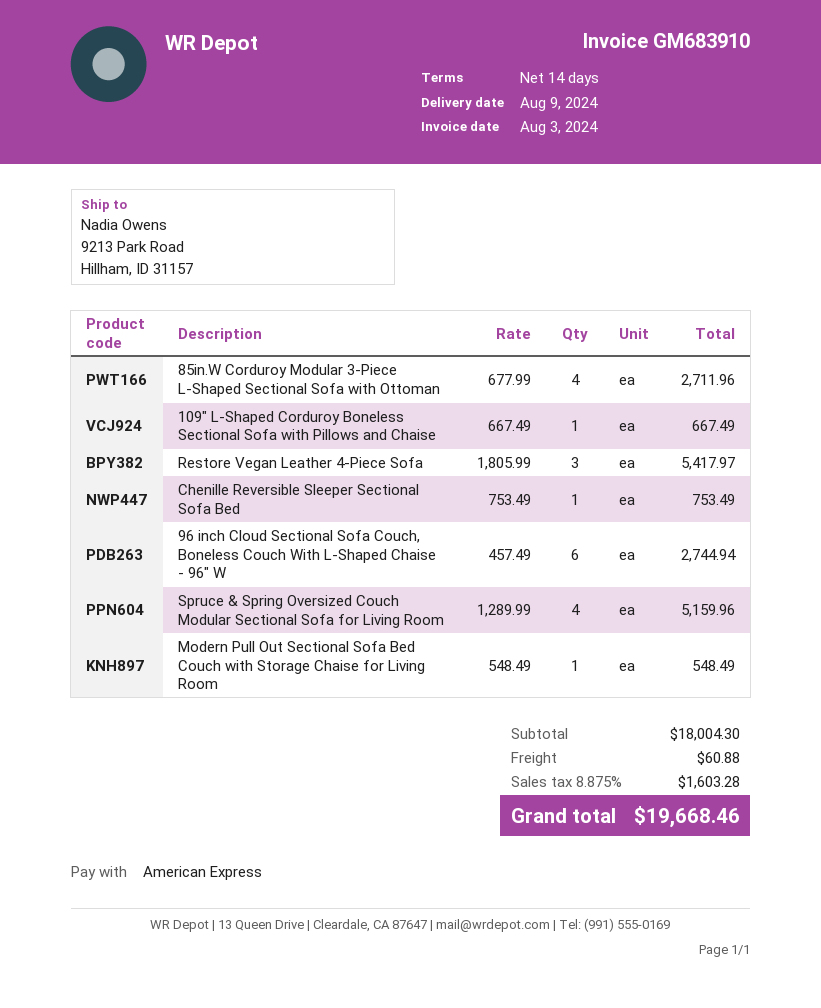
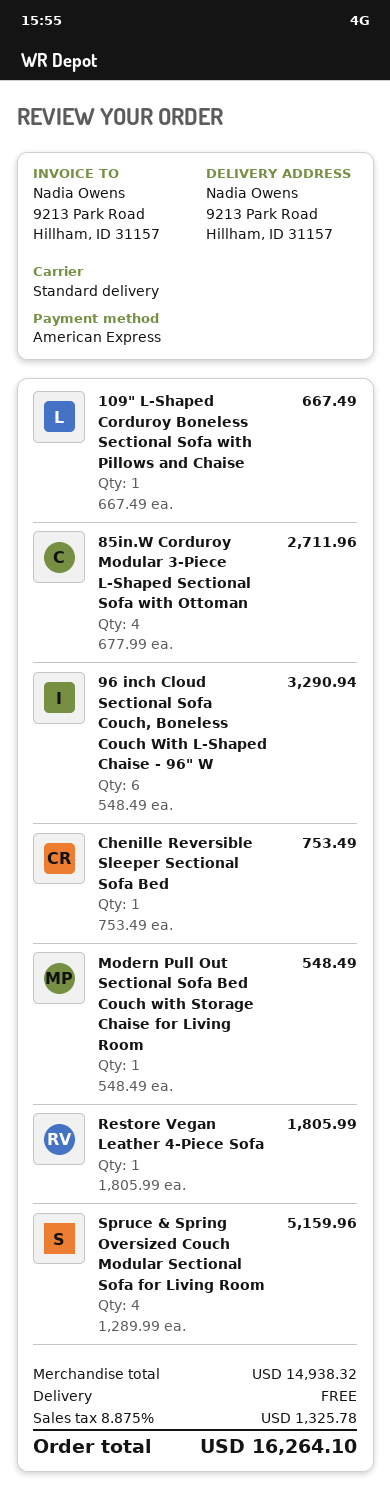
Restore Vegan Leather 4-Piece Sofa: 3 x 1805.99 = 5417.97 -> 1 x 1805.99 = 1805.99
96 inch Cloud Sectional Sofa Couch, Boneless Couch With L-Shaped Chaise - 96" W: 6 x 457.49 = 2744.94 -> 6 x 548.49 = 3290.94
subtotal: 18004.30 -> 14938.32
shipping: 60.88 -> 0.00
tax: 8.875% = 1603.28 -> 8.875% = 1325.78
total: 19668.46 -> 16264.10

